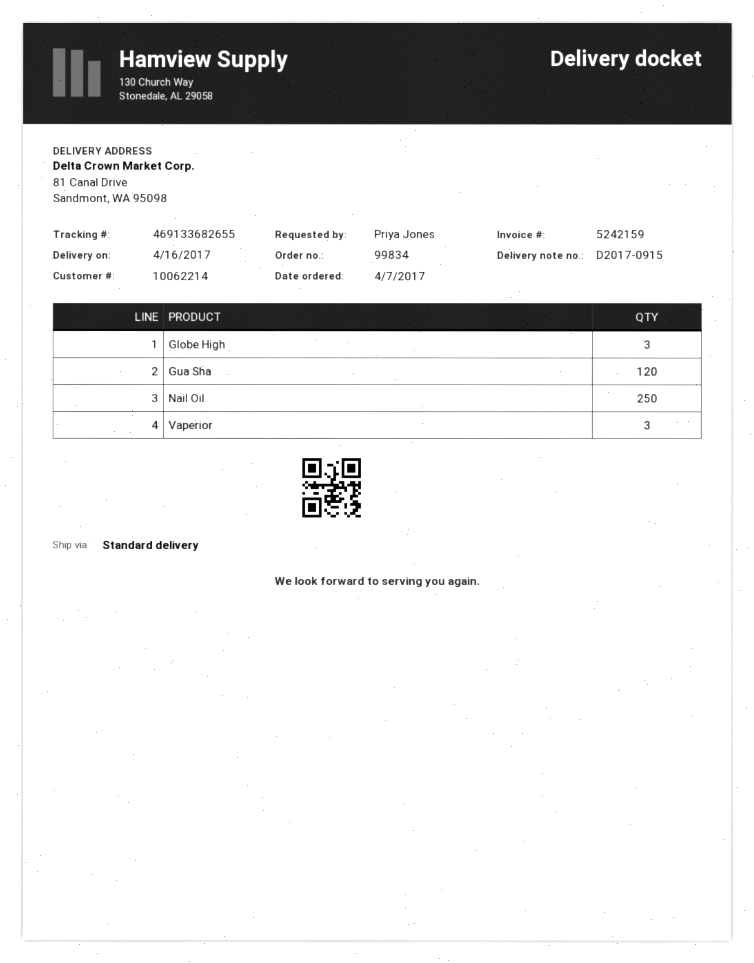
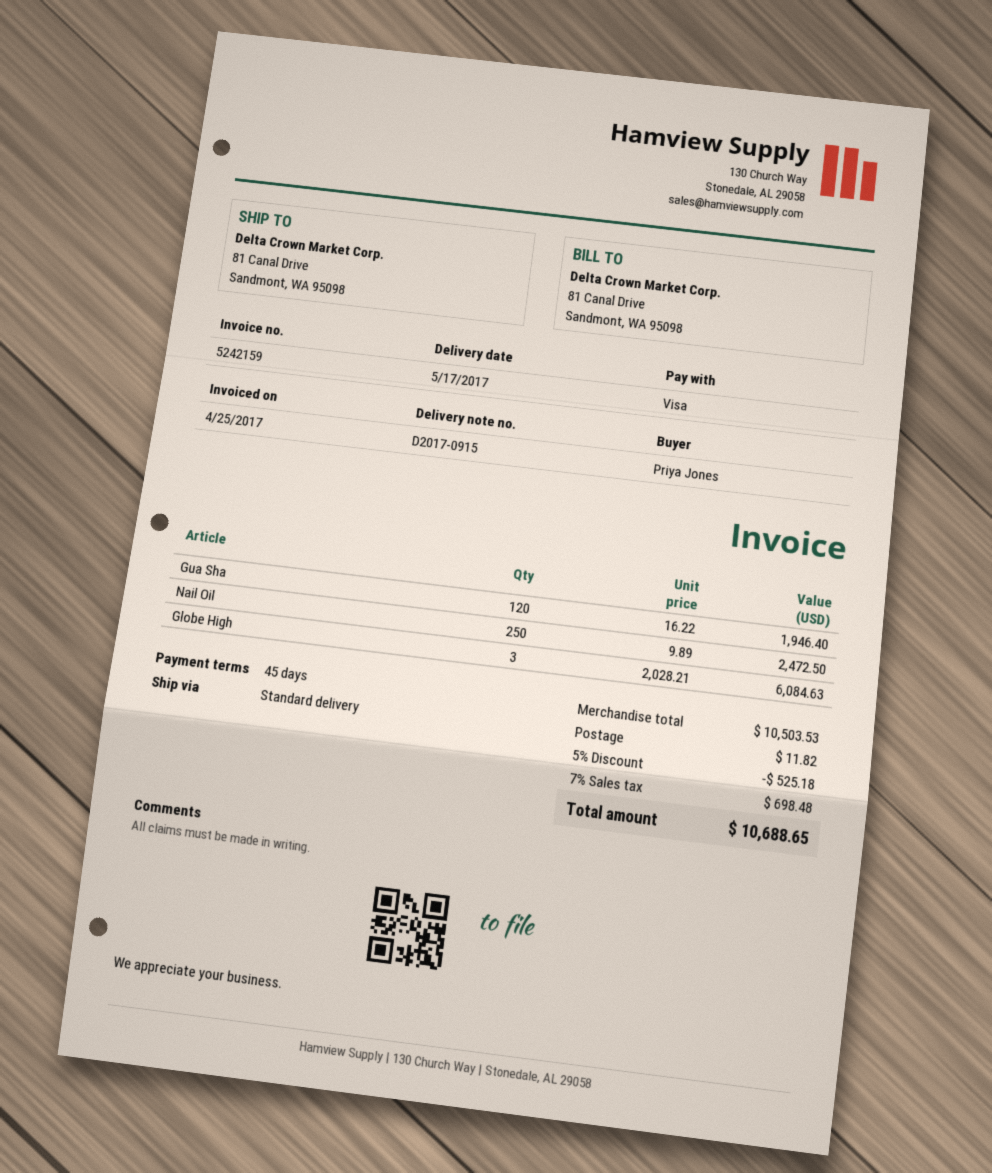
delivery date: 2017-04-16 -> 2017-05-17
Vaperior: 3 -> none

